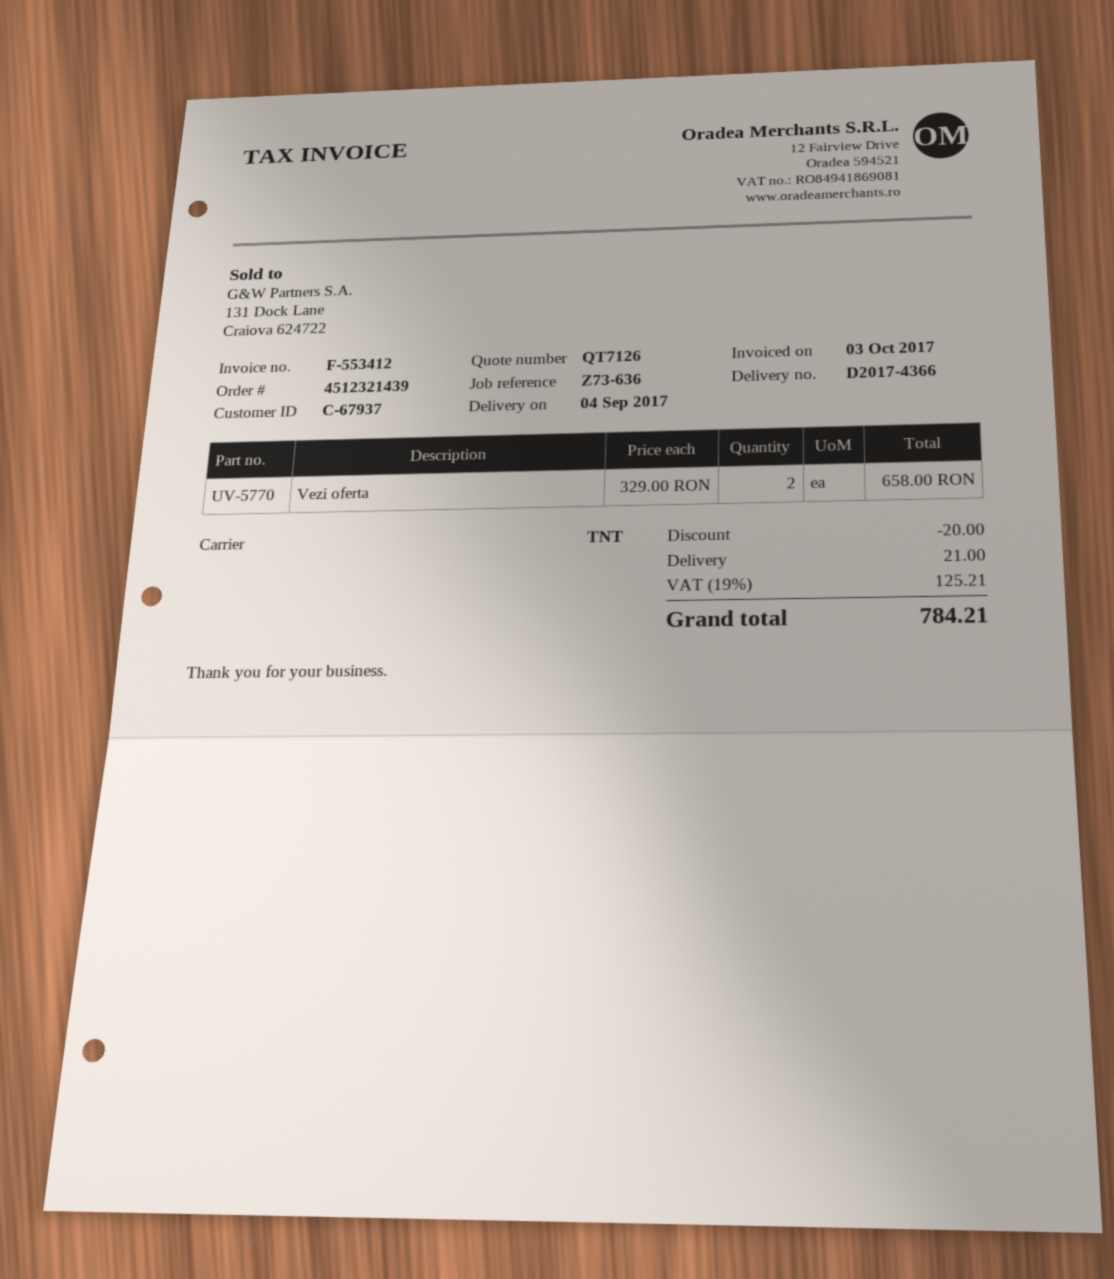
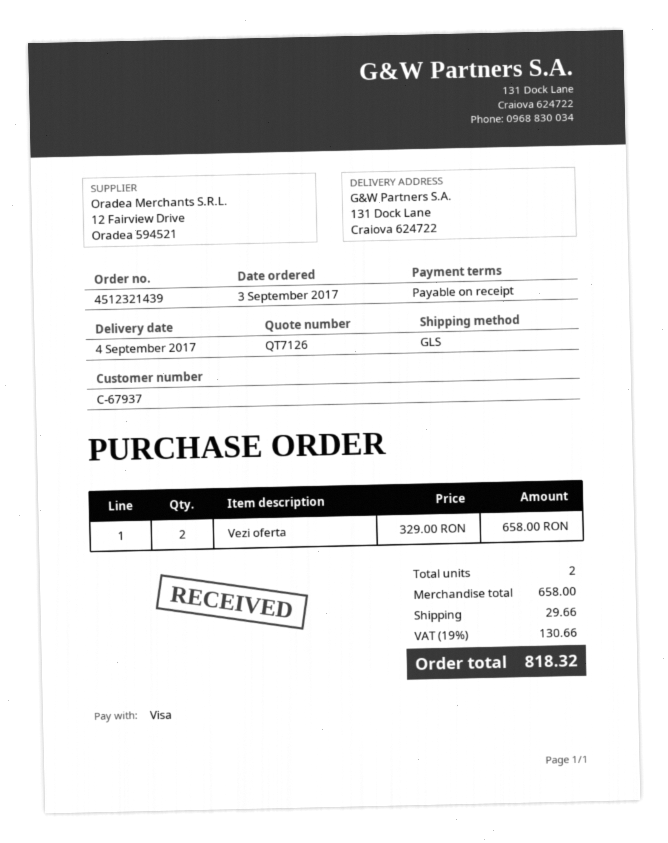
shipping method: TNT -> GLS
discount: 20.00 -> none
shipping: 21.00 -> 29.66
tax: 19% = 125.21 -> 19% = 130.66
total: 784.21 -> 818.32

